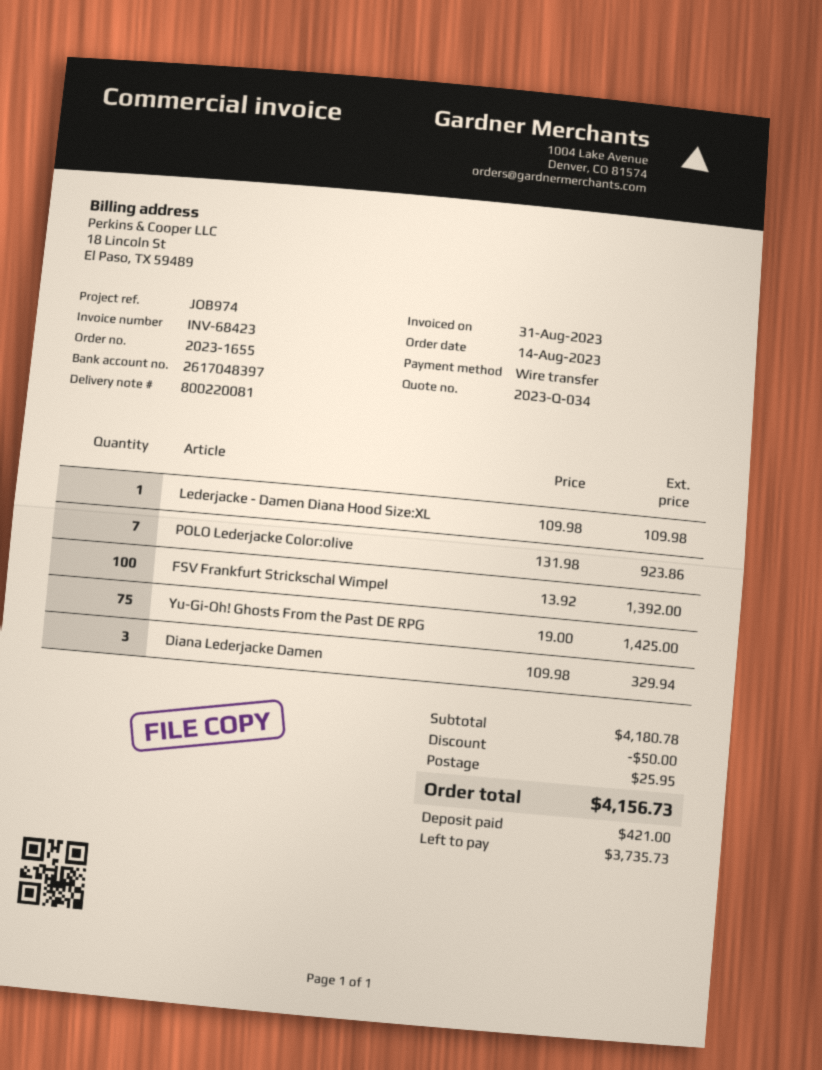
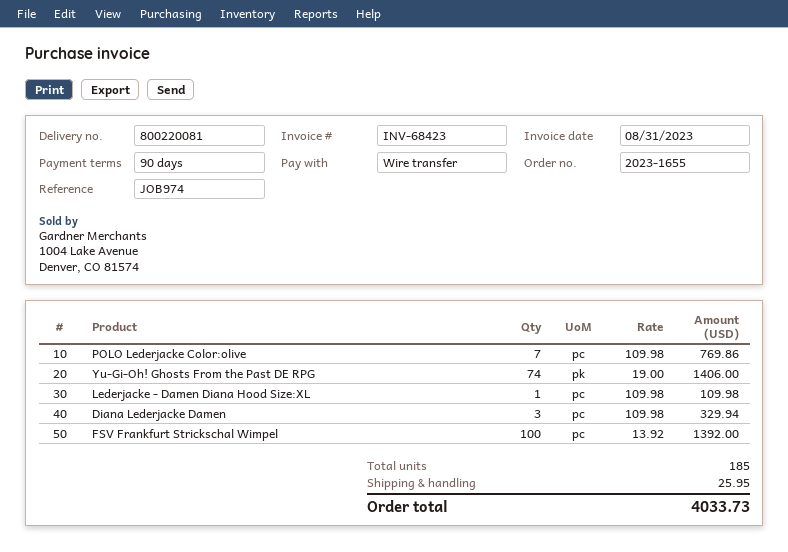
POLO Lederjacke Color:olive: 7 x 131.98 = 923.86 -> 7 x 109.98 = 769.86
Yu-Gi-Oh! Ghosts From the Past DE RPG: 75 x 19.00 = 1425.00 -> 74 x 19.00 = 1406.00
discount: 50.00 -> none
total: 4156.73 -> 4033.73

